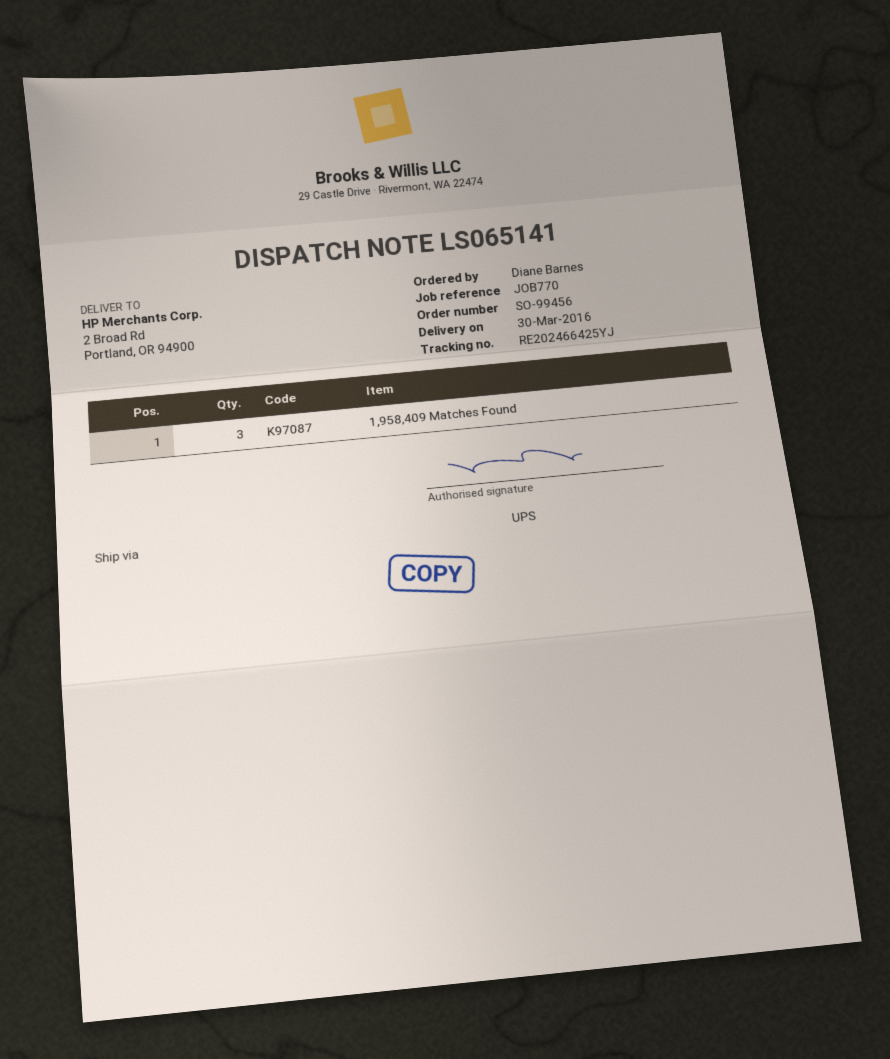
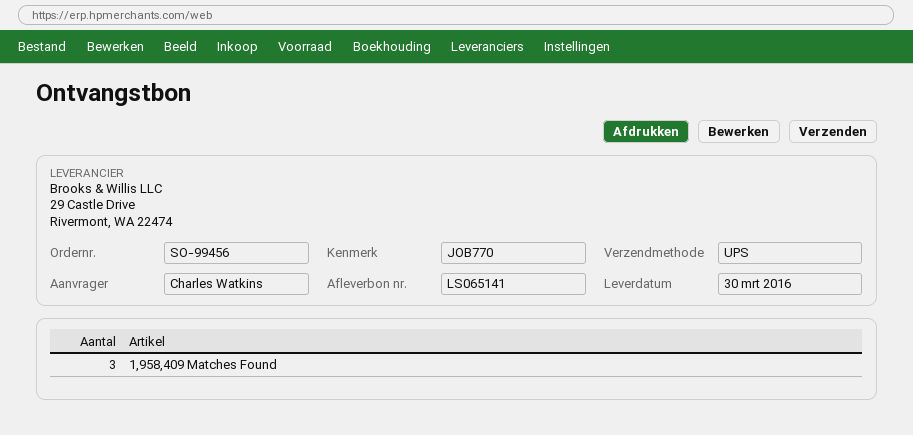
ordered by: Diane Barnes -> Charles Watkins

